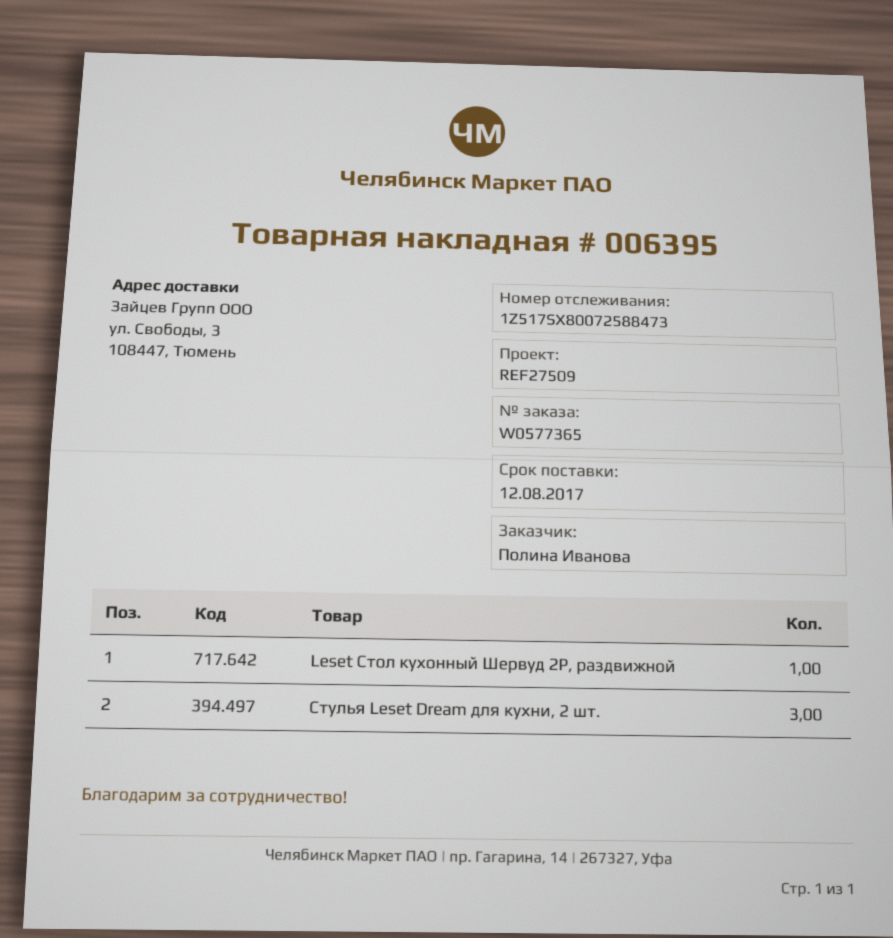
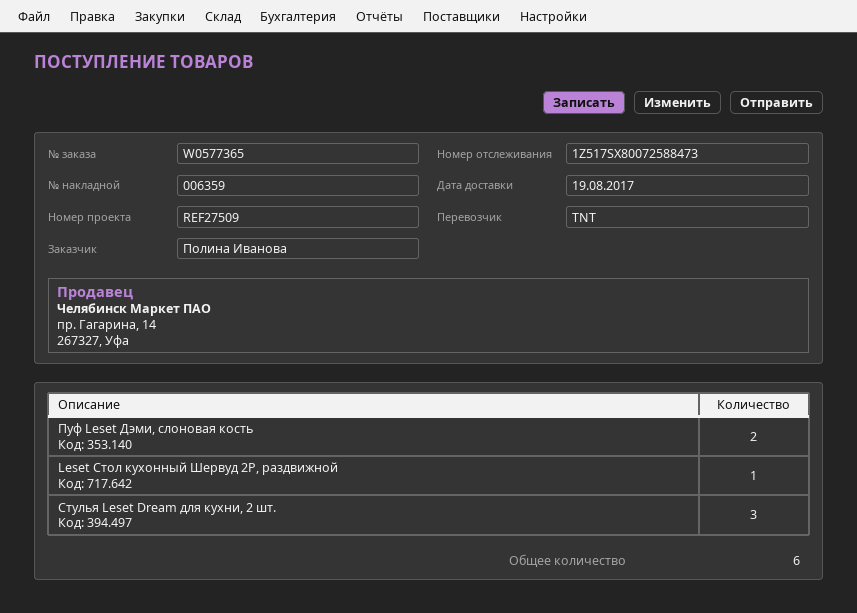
delivery note number: 006395 -> 006359
delivery date: 2017-08-12 -> 2017-08-19
Пуф Leset Дэми, слоновая кость: none -> 2

